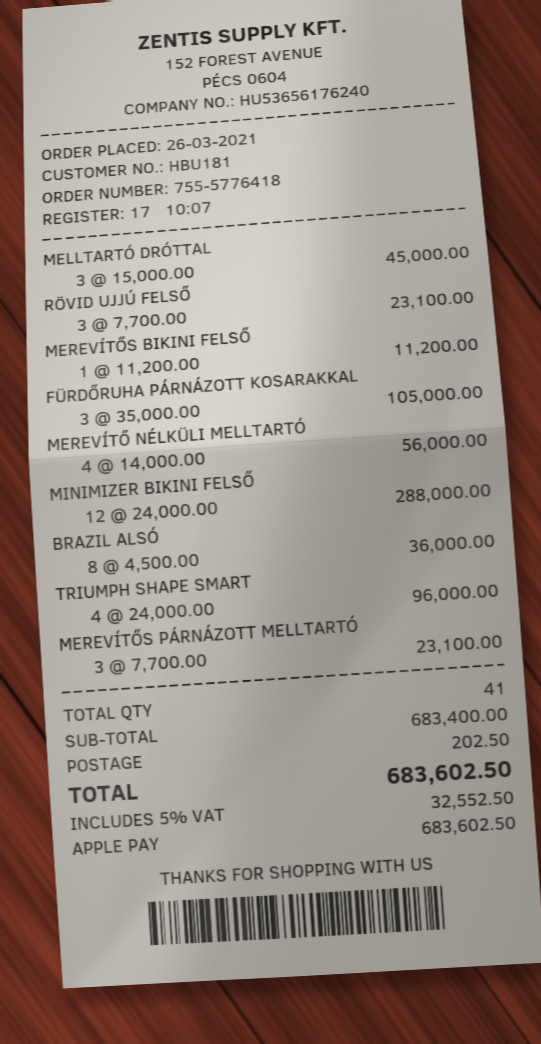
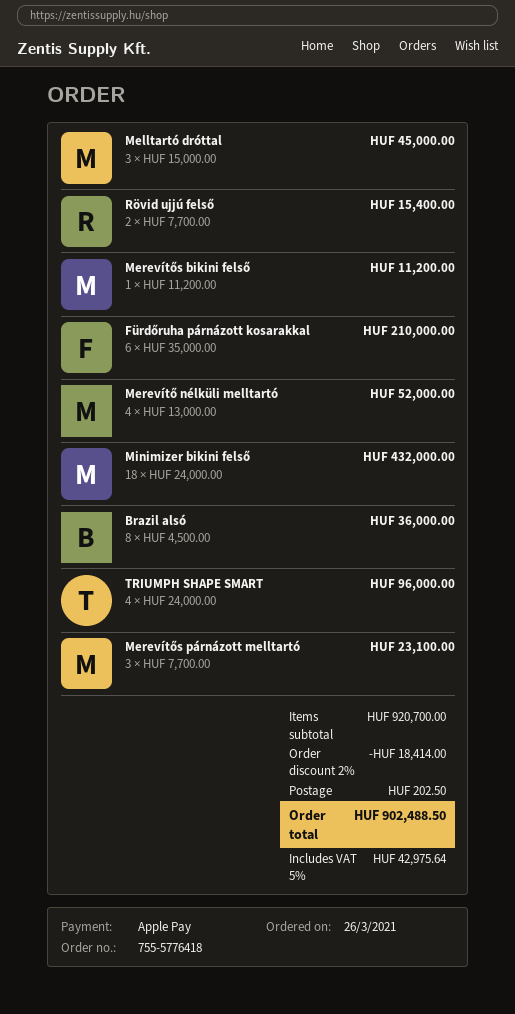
RÖVID UJJÚ FELSŐ: 3 x 7700.00 = 23100.00 -> 2 x 7700.00 = 15400.00
FÜRDŐRUHA PÁRNÁZOTT KOSARAKKAL: 3 x 35000.00 = 105000.00 -> 6 x 35000.00 = 210000.00
MEREVÍTŐ NÉLKÜLI MELLTARTÓ: 4 x 14000.00 = 56000.00 -> 4 x 13000.00 = 52000.00
MINIMIZER BIKINI FELSŐ: 12 x 24000.00 = 288000.00 -> 18 x 24000.00 = 432000.00
subtotal: 683400.00 -> 920700.00
discount: none -> 2% = 18414.00
tax: 5% = 32552.50 -> 5% = 42975.64
total: 683602.50 -> 902488.50

